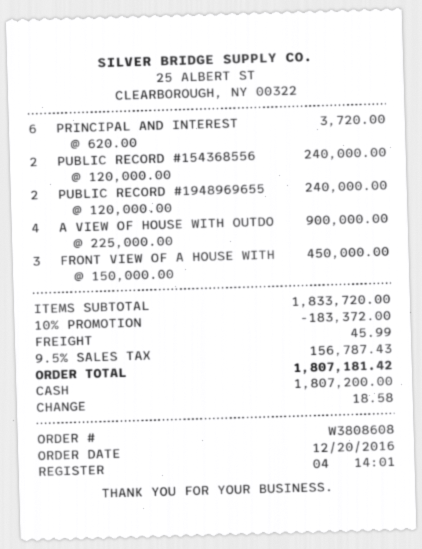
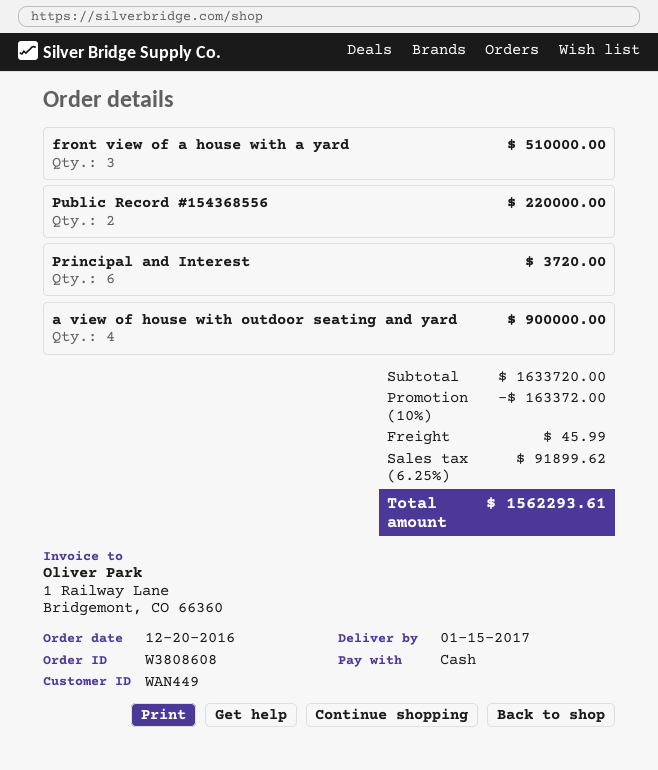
PUBLIC RECORD #154368556: 2 for 240000.00 -> 2 for 220000.00
PUBLIC RECORD #1948969655: 2 for 240000.00 -> none
FRONT VIEW OF A HOUSE WITH: 3 for 450000.00 -> 3 for 510000.00
subtotal: 1833720.00 -> 1633720.00
discount: 10% = 183372.00 -> 10% = 163372.00
tax: 9.5% = 156787.43 -> 6.25% = 91899.62
total: 1807181.42 -> 1562293.61

